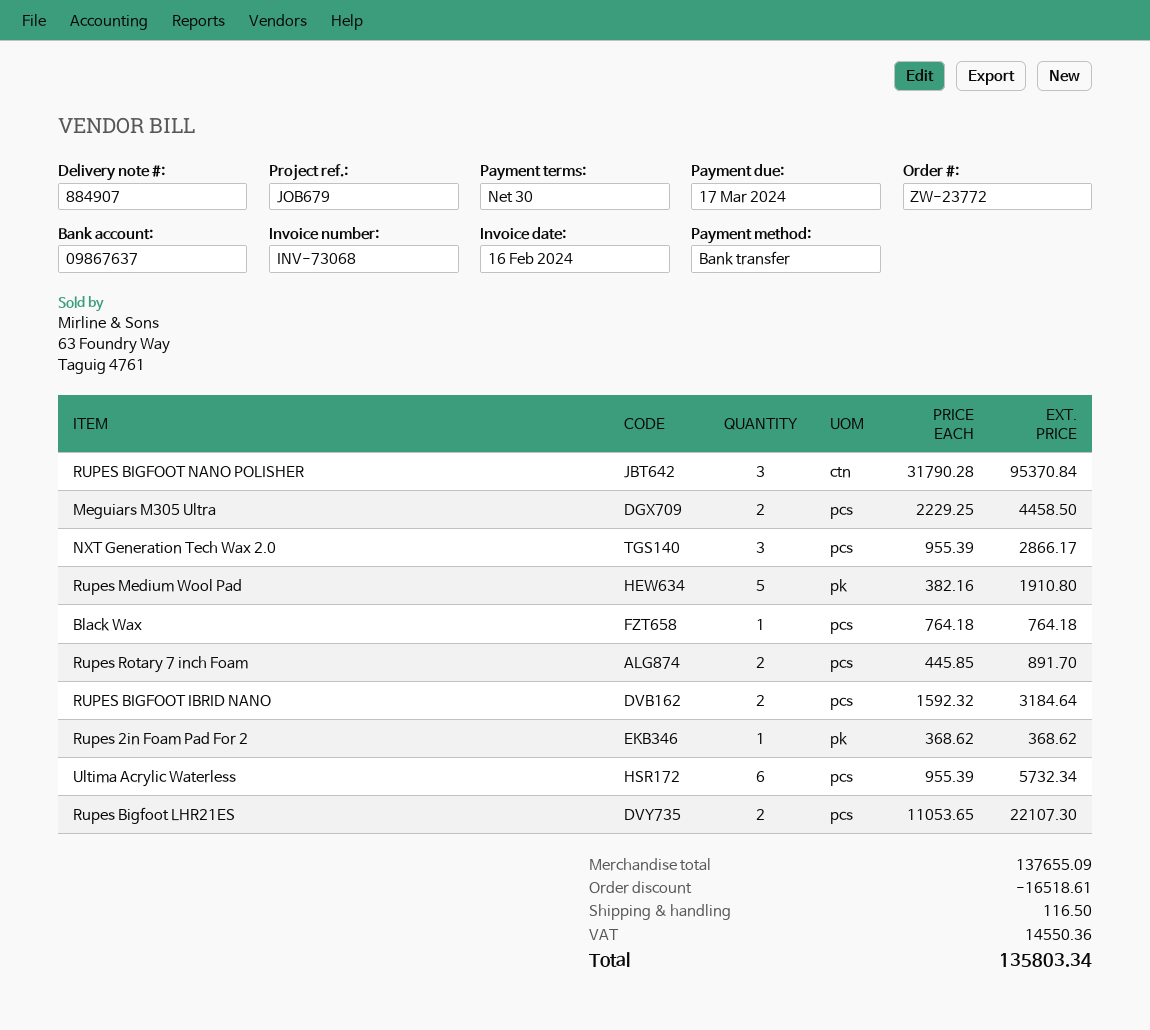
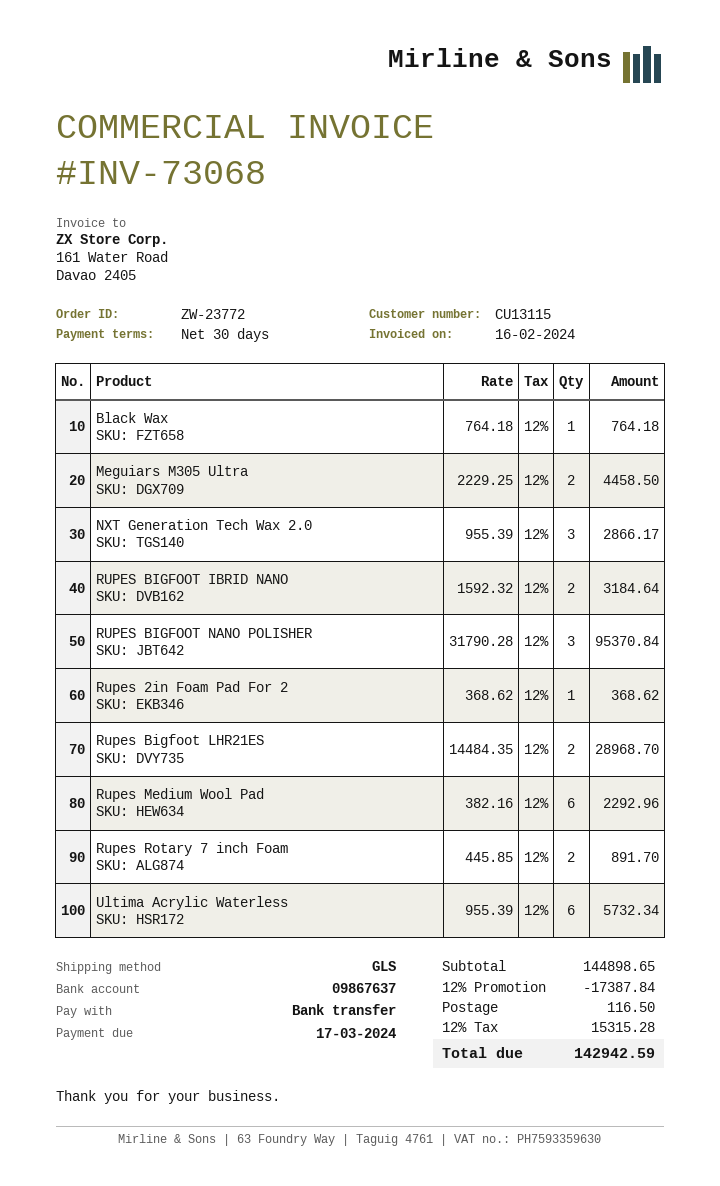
Rupes Medium Wool Pad: 5 x 382.16 = 1910.80 -> 6 x 382.16 = 2292.96
Rupes Bigfoot LHR21ES: 2 x 11053.65 = 22107.30 -> 2 x 14484.35 = 28968.70
subtotal: 137655.09 -> 144898.65
discount: 16518.61 -> 17387.84
tax: 14550.36 -> 15315.28
total: 135803.34 -> 142942.59

